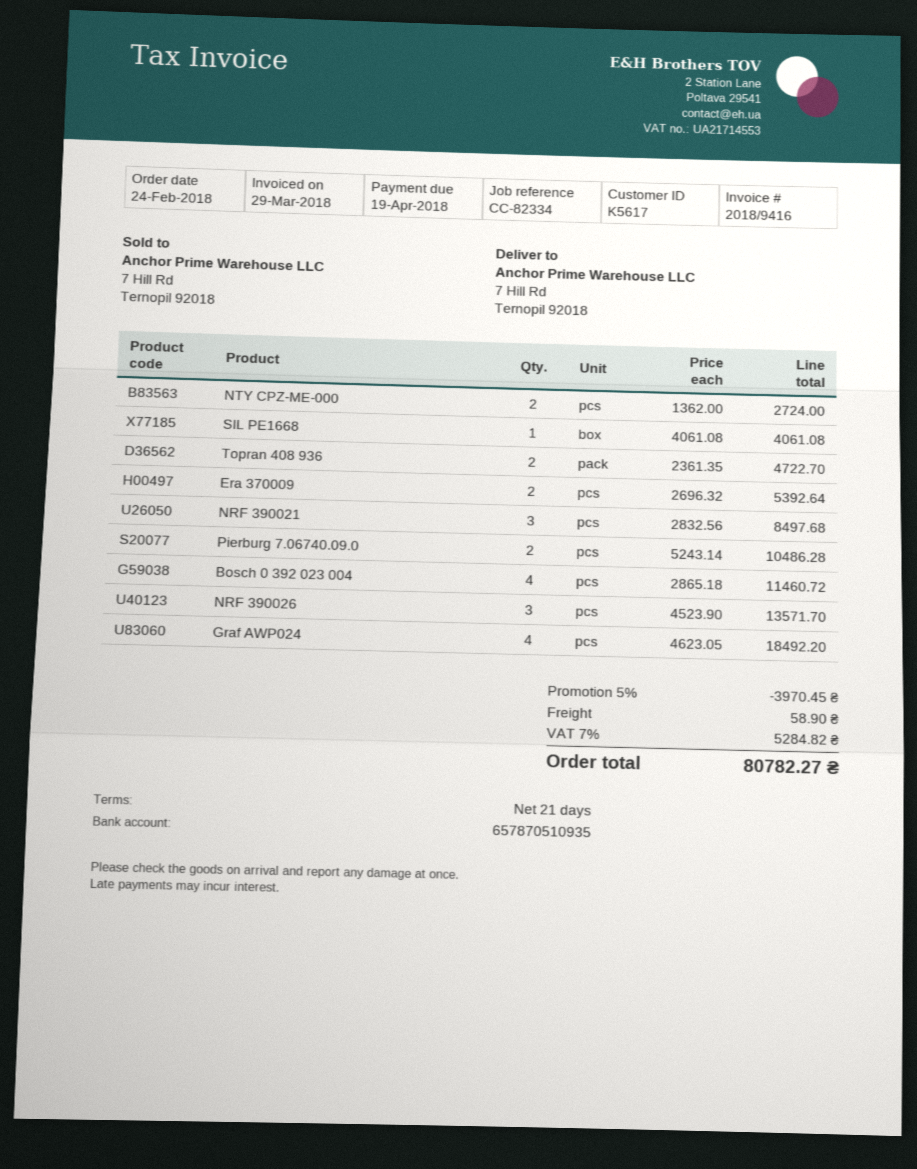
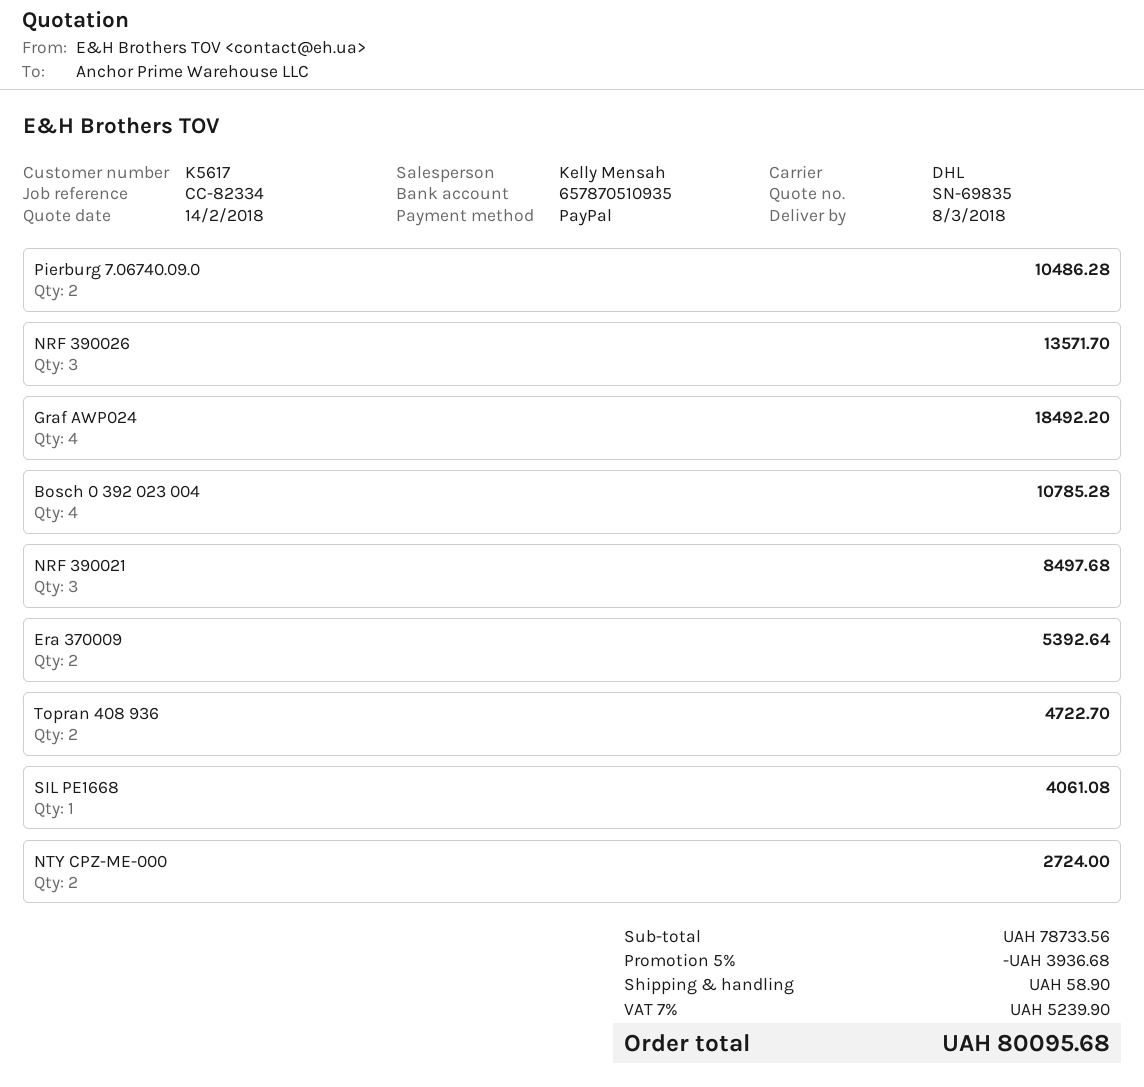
Bosch 0 392 023 004: 4 for 11460.72 -> 4 for 10785.28
discount: 5% = 3970.45 -> 5% = 3936.68
tax: 7% = 5284.82 -> 7% = 5239.90
total: 80782.27 -> 80095.68

